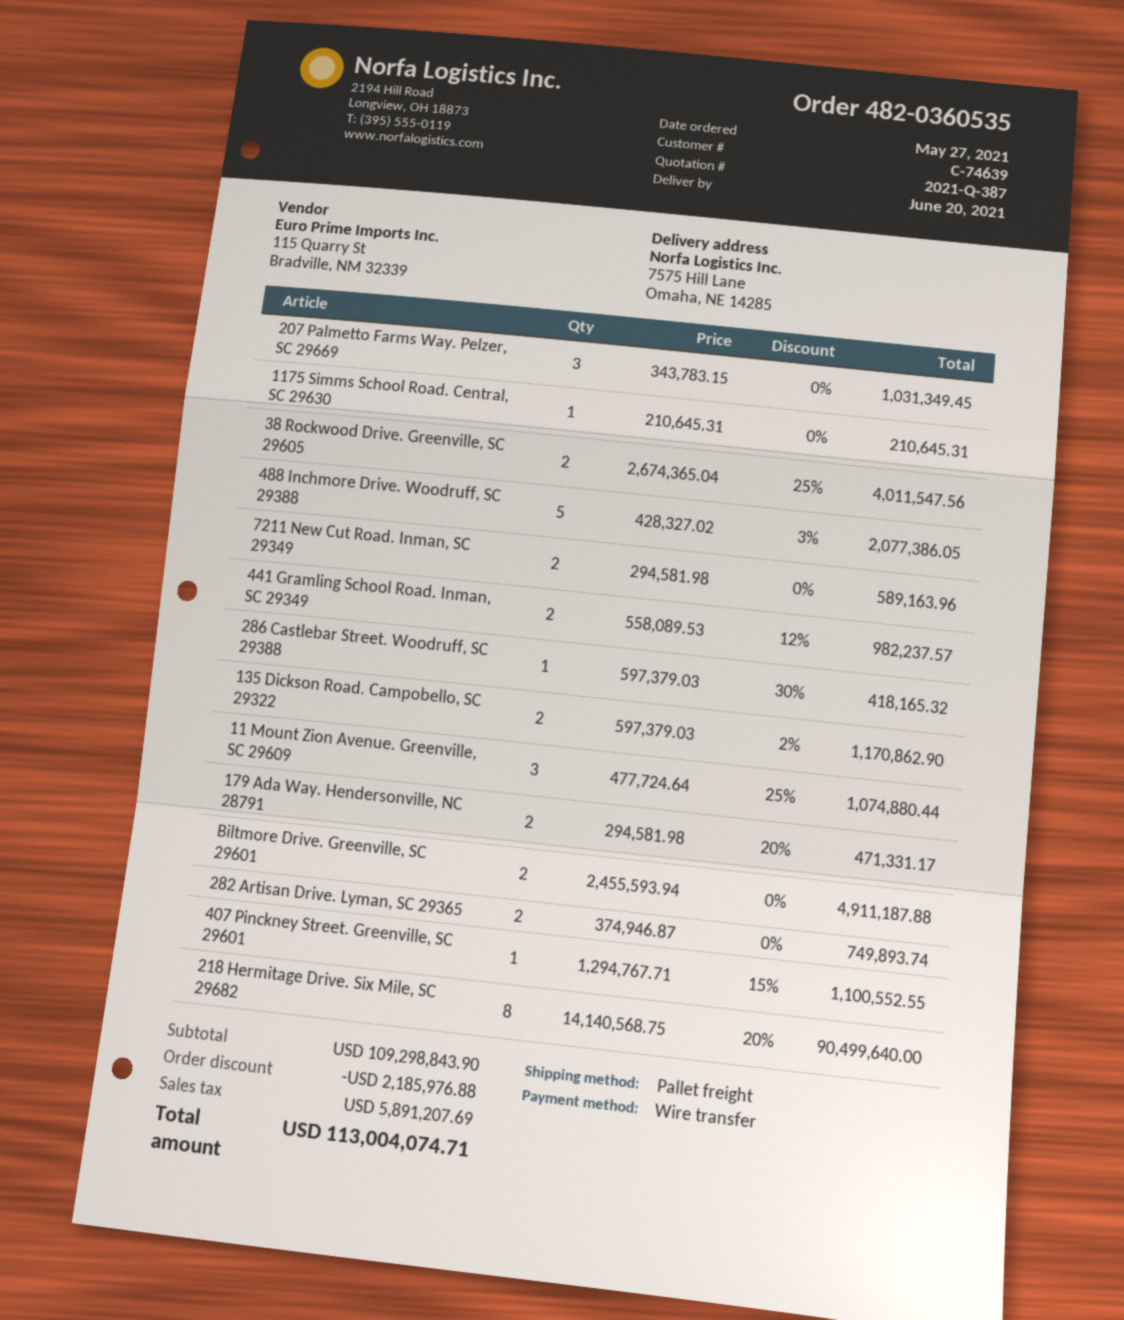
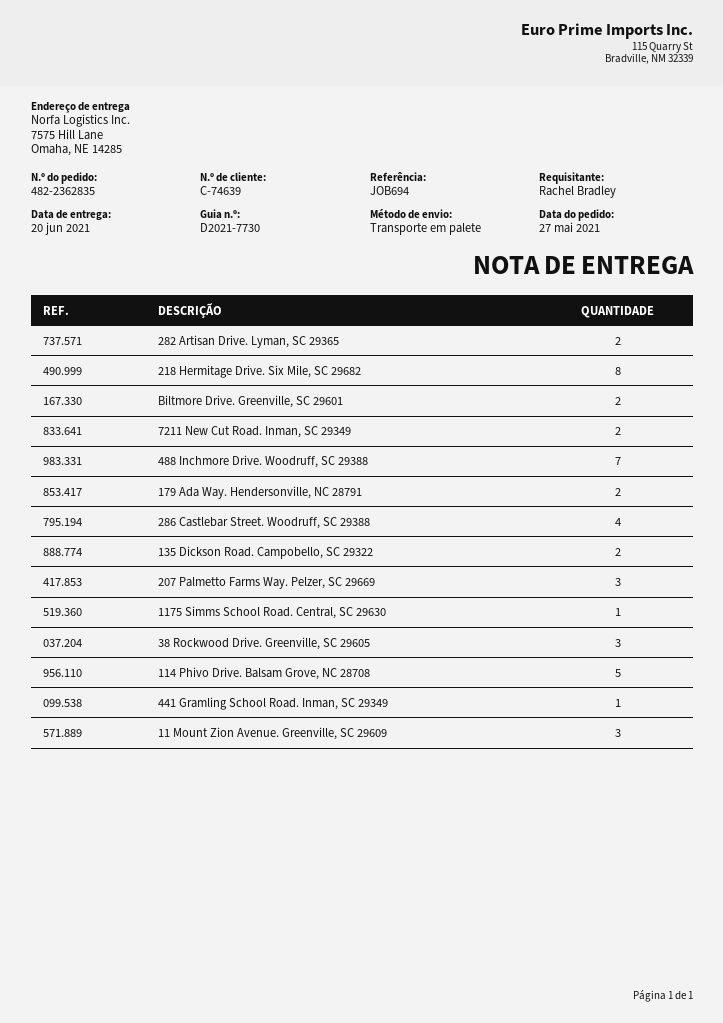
order number: 482-0360535 -> 482-2362835
38 Rockwood Drive. Greenville, SC 29605: 2 -> 3
488 Inchmore Drive. Woodruff, SC 29388: 5 -> 7
441 Gramling School Road. Inman, SC 29349: 2 -> 1
286 Castlebar Street. Woodruff, SC 29388: 1 -> 4
407 Pinckney Street. Greenville, SC 29601: 1 -> none
114 Phivo Drive. Balsam Grove, NC 28708: none -> 5

